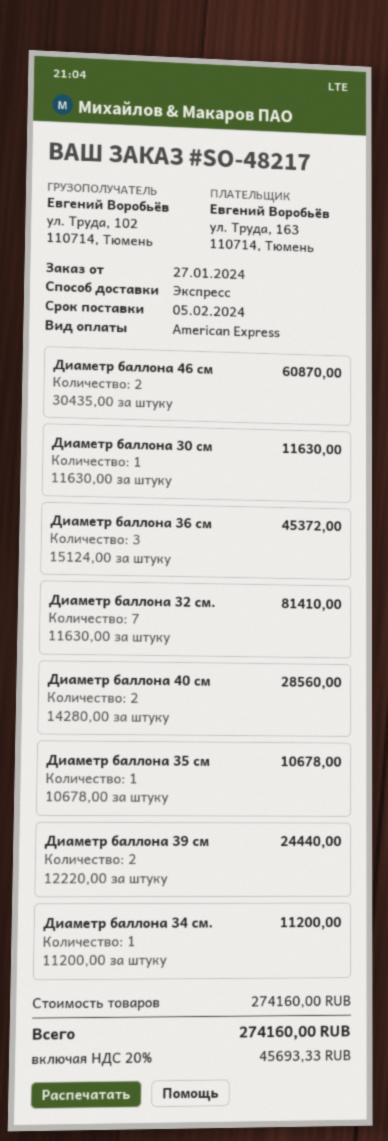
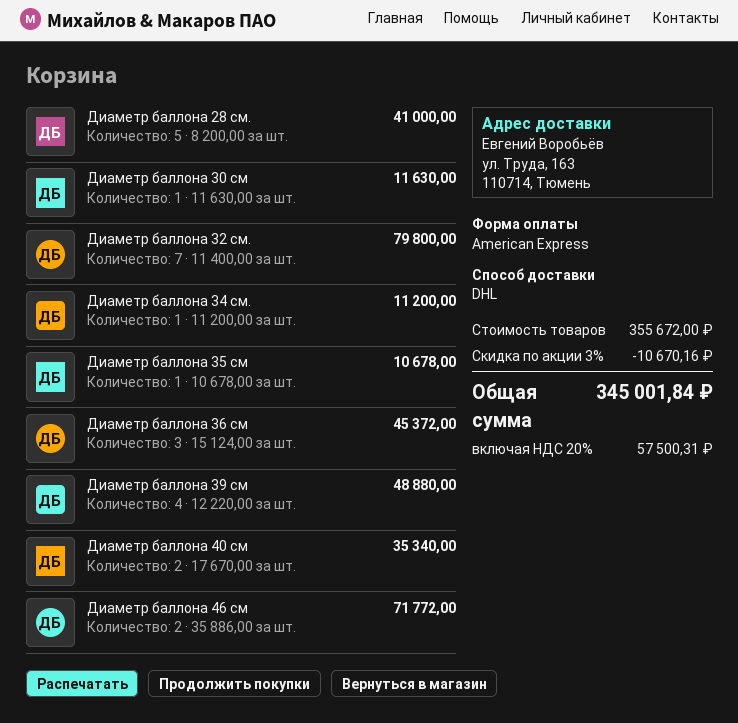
shipping method: express -> DHL
ship to: ул. Труда, 102, 110714, Тюмень -> ул. Труда, 163, 110714, Тюмень
Диаметр баллона 46 см: 2 x 30435.00 = 60870.00 -> 2 x 35886.00 = 71772.00
Диаметр баллона 32 см.: 7 x 11630.00 = 81410.00 -> 7 x 11400.00 = 79800.00
Диаметр баллона 40 см: 2 x 14280.00 = 28560.00 -> 2 x 17670.00 = 35340.00
Диаметр баллона 39 см: 2 x 12220.00 = 24440.00 -> 4 x 12220.00 = 48880.00
Диаметр баллона 28 см.: none -> 5 x 8200.00 = 41000.00
subtotal: 274160.00 -> 355672.00
discount: none -> 3% = 10670.16
tax: 20% = 45693.33 -> 20% = 57500.31
total: 274160.00 -> 345001.84

